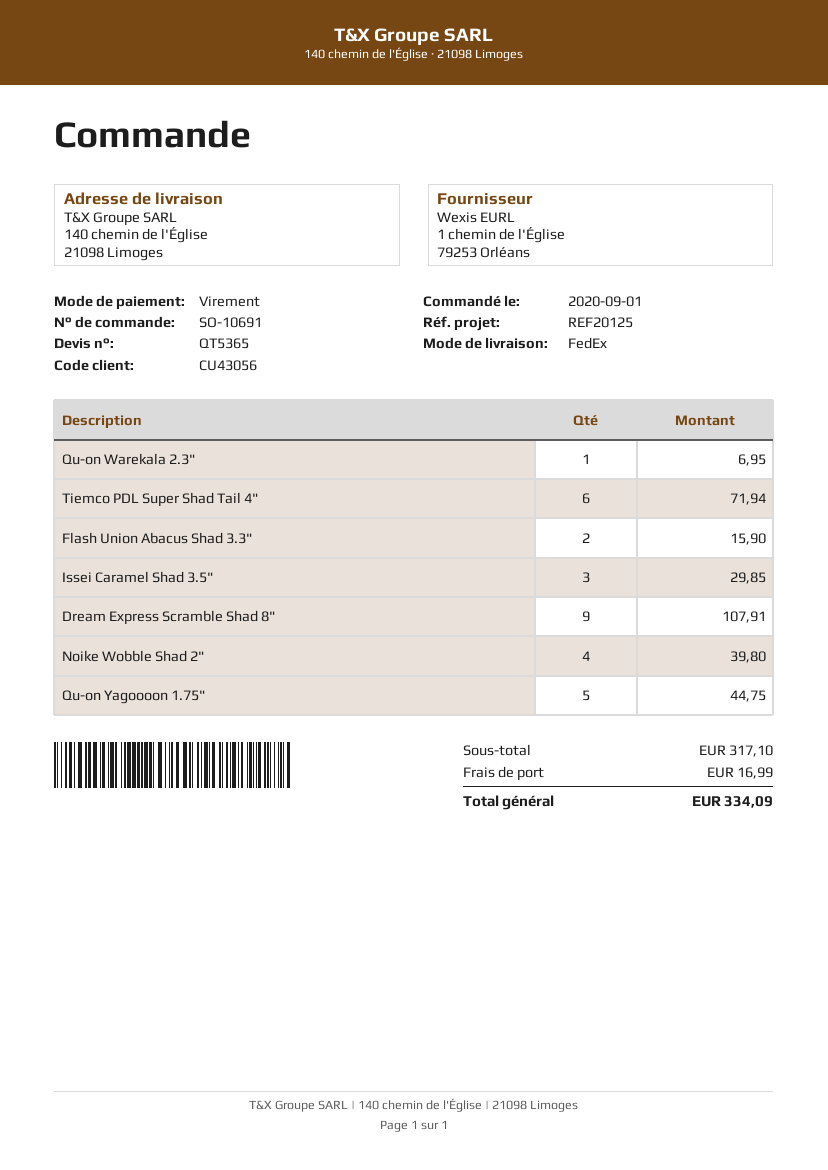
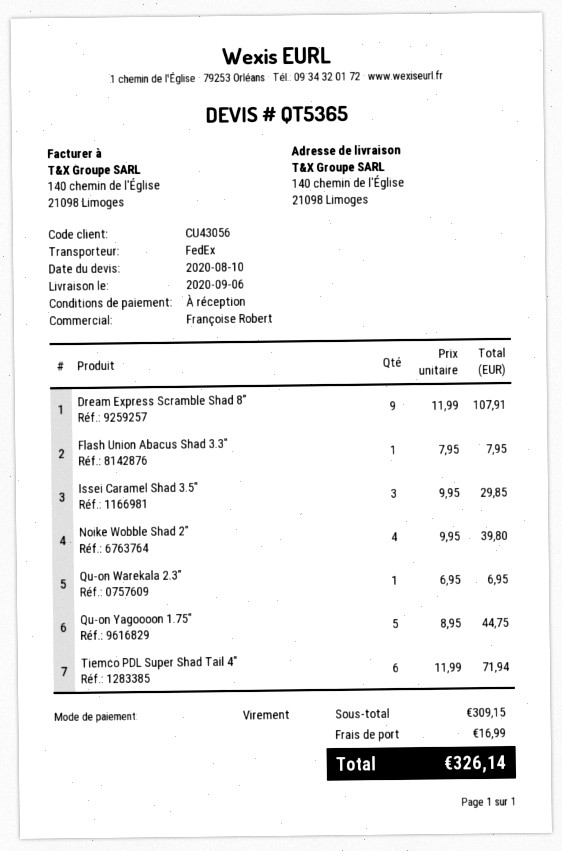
Flash Union Abacus Shad 3.3": 2 for 15.90 -> 1 for 7.95
subtotal: 317.10 -> 309.15
total: 334.09 -> 326.14

